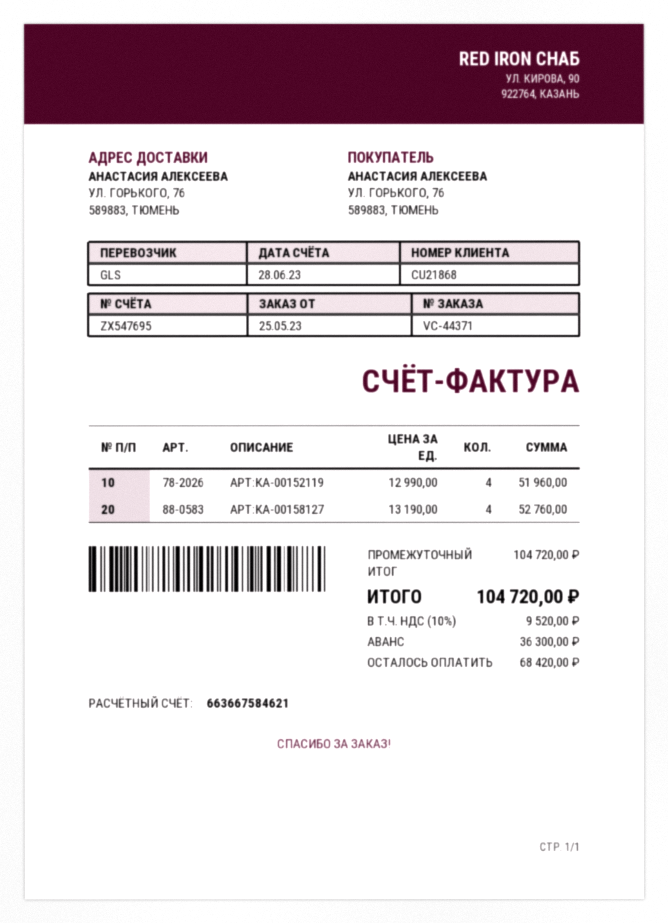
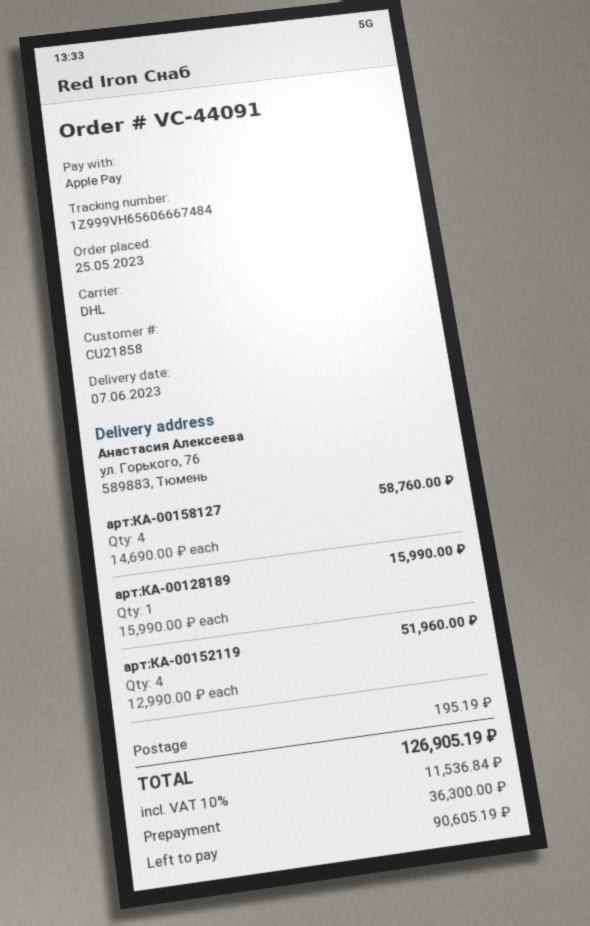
order number: VC-44371 -> VC-44091
customer number: CU21868 -> CU21858
shipping method: GLS -> DHL
АРТ:КА-00158127: 4 x 13190.00 = 52760.00 -> 4 x 14690.00 = 58760.00
арт:КА-00128189: none -> 1 x 15990.00 = 15990.00
shipping: none -> 195.19
tax: 10% = 9520.00 -> 10% = 11536.84
total: 104720.00 -> 126905.19
balance: 68420.00 -> 90605.19

